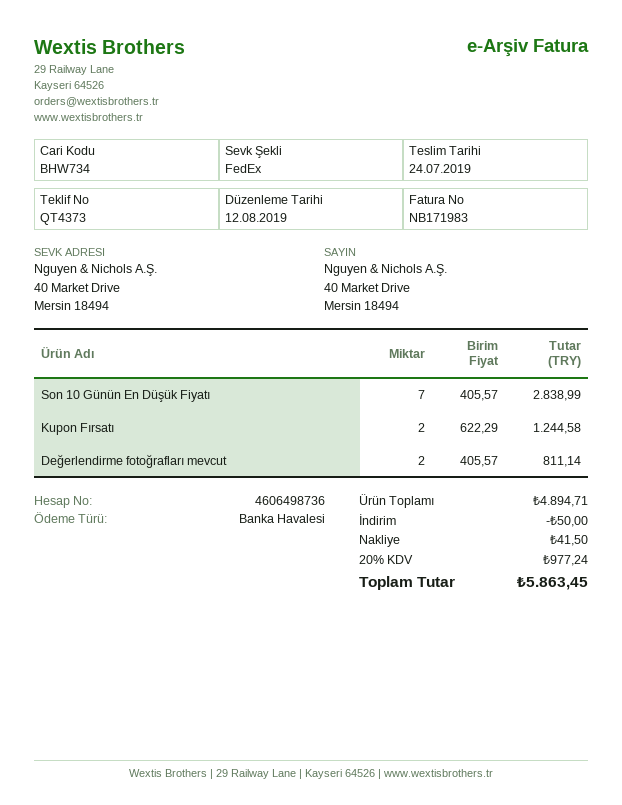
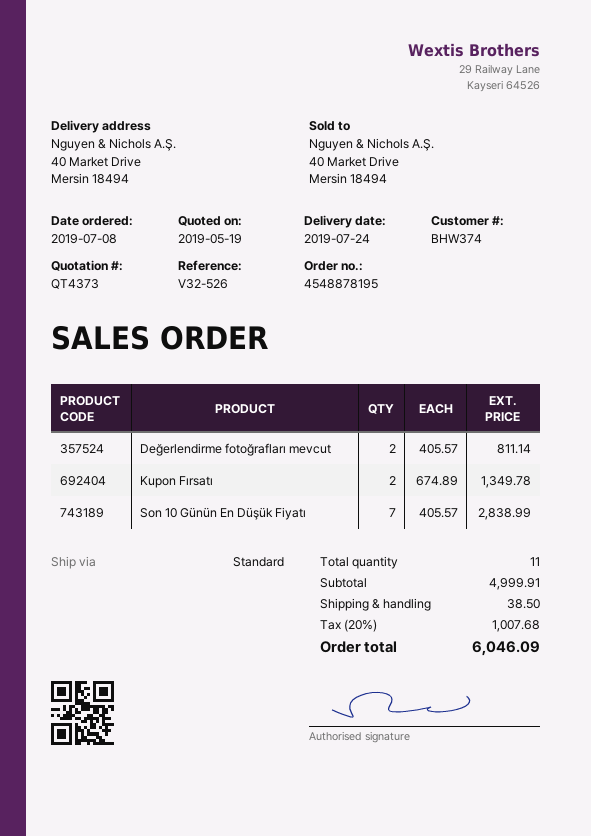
customer number: BHW734 -> BHW374
shipping method: FedEx -> standard
Kupon Fırsatı: 2 x 622.29 = 1244.58 -> 2 x 674.89 = 1349.78
subtotal: 4894.71 -> 4999.91
discount: 50.00 -> none
shipping: 41.50 -> 38.50
tax: 20% = 977.24 -> 20% = 1007.68
total: 5863.45 -> 6046.09

